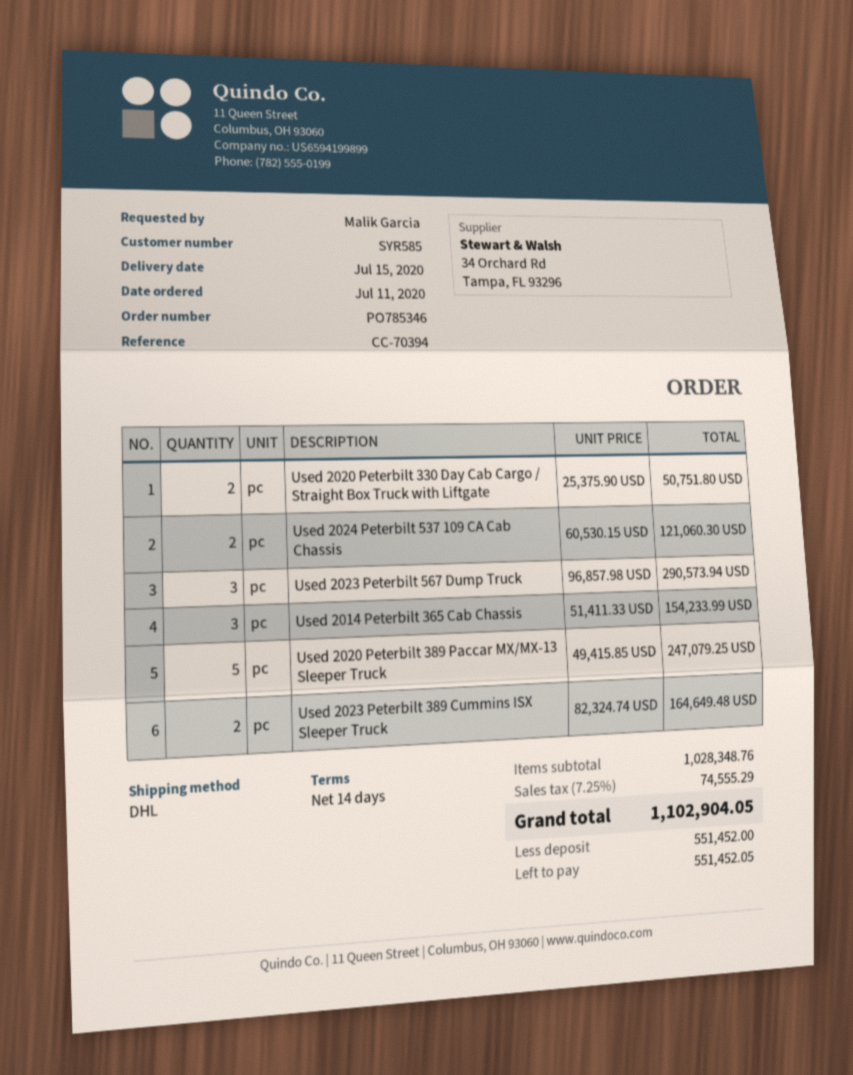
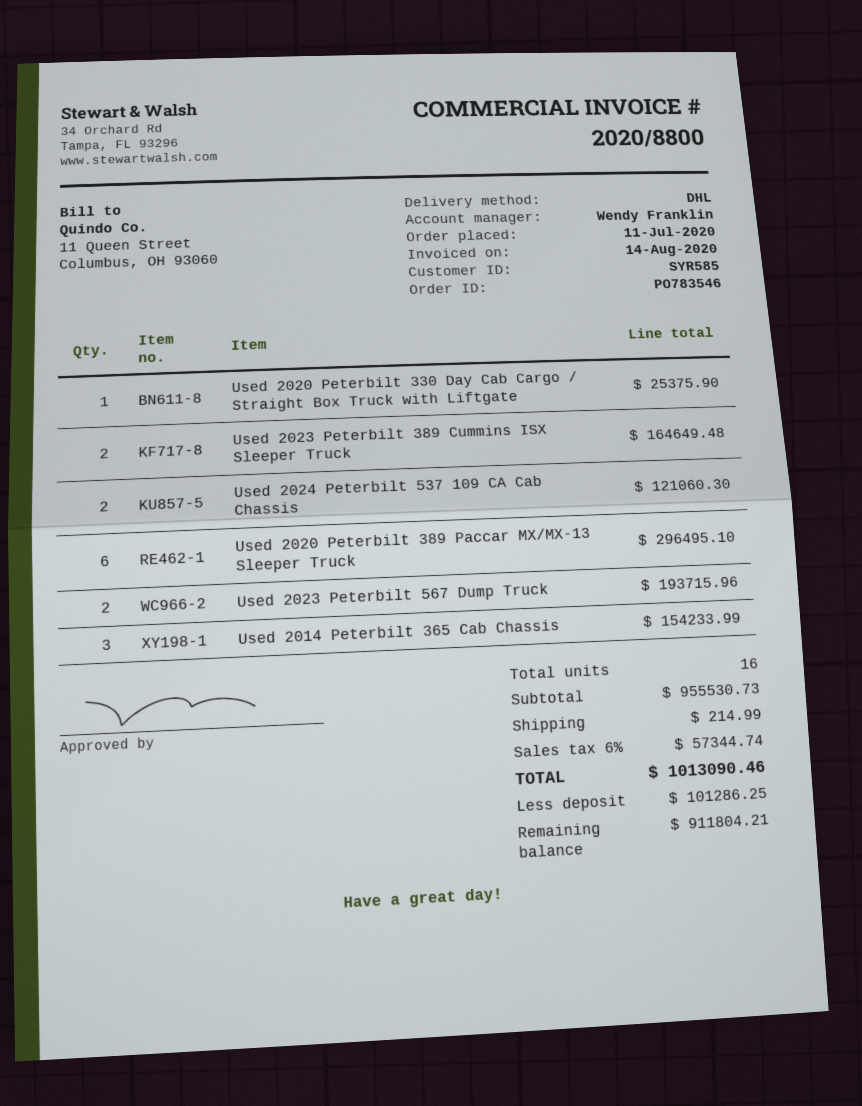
order number: PO785346 -> PO783546
Used 2020 Peterbilt 330 Day Cab Cargo / Straight Box Truck with Liftgate: 2 for 50751.80 -> 1 for 25375.90
Used 2023 Peterbilt 567 Dump Truck: 3 for 290573.94 -> 2 for 193715.96
Used 2020 Peterbilt 389 Paccar MX/MX-13 Sleeper Truck: 5 for 247079.25 -> 6 for 296495.10
subtotal: 1028348.76 -> 955530.73
shipping: none -> 214.99
tax: 7.25% = 74555.29 -> 6% = 57344.74
total: 1102904.05 -> 1013090.46
deposit: 551452.00 -> 101286.25
balance: 551452.05 -> 911804.21

